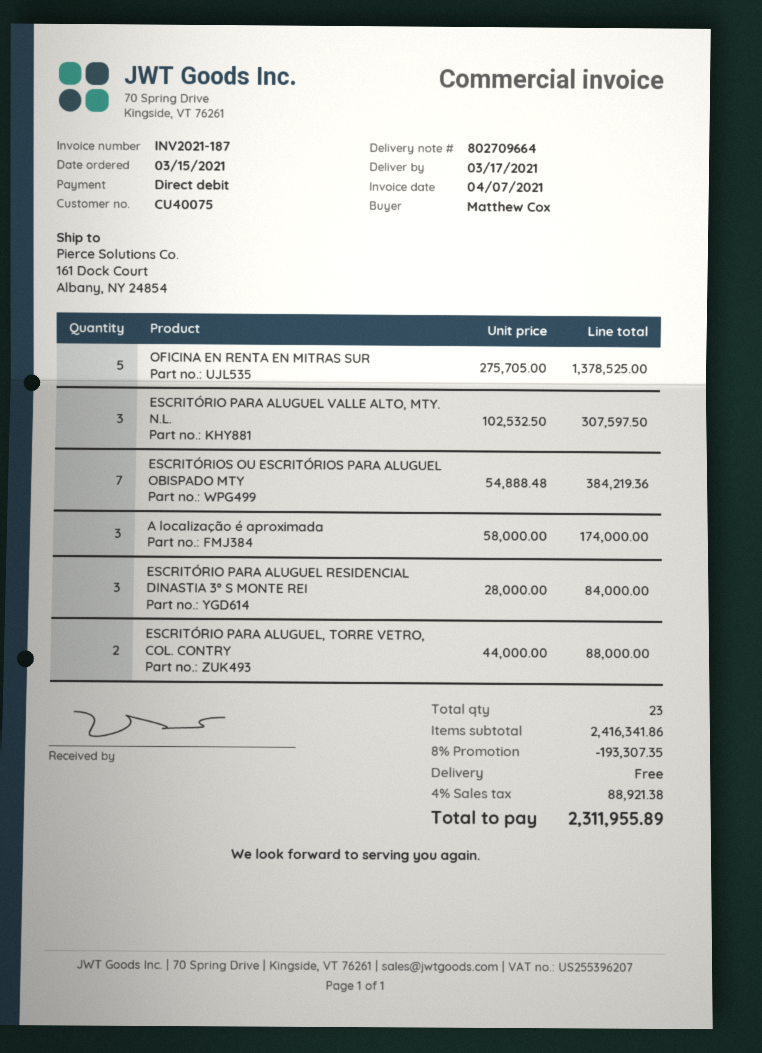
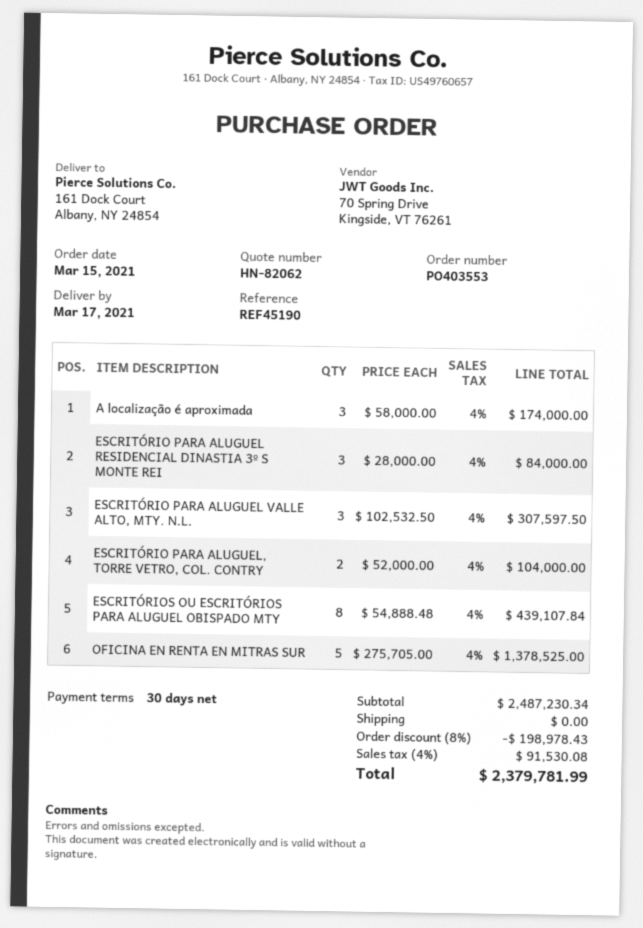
ESCRITÓRIOS OU ESCRITÓRIOS PARA ALUGUEL OBISPADO MTY: 7 x 54888.48 = 384219.36 -> 8 x 54888.48 = 439107.84
ESCRITÓRIO PARA ALUGUEL, TORRE VETRO, COL. CONTRY: 2 x 44000.00 = 88000.00 -> 2 x 52000.00 = 104000.00
subtotal: 2416341.86 -> 2487230.34
discount: 8% = 193307.35 -> 8% = 198978.43
tax: 4% = 88921.38 -> 4% = 91530.08
total: 2311955.89 -> 2379781.99

